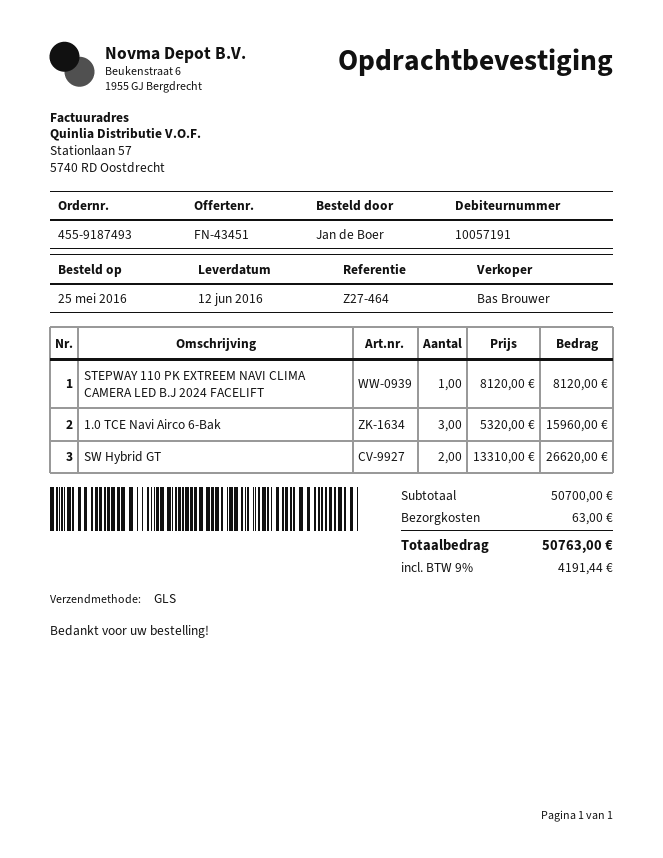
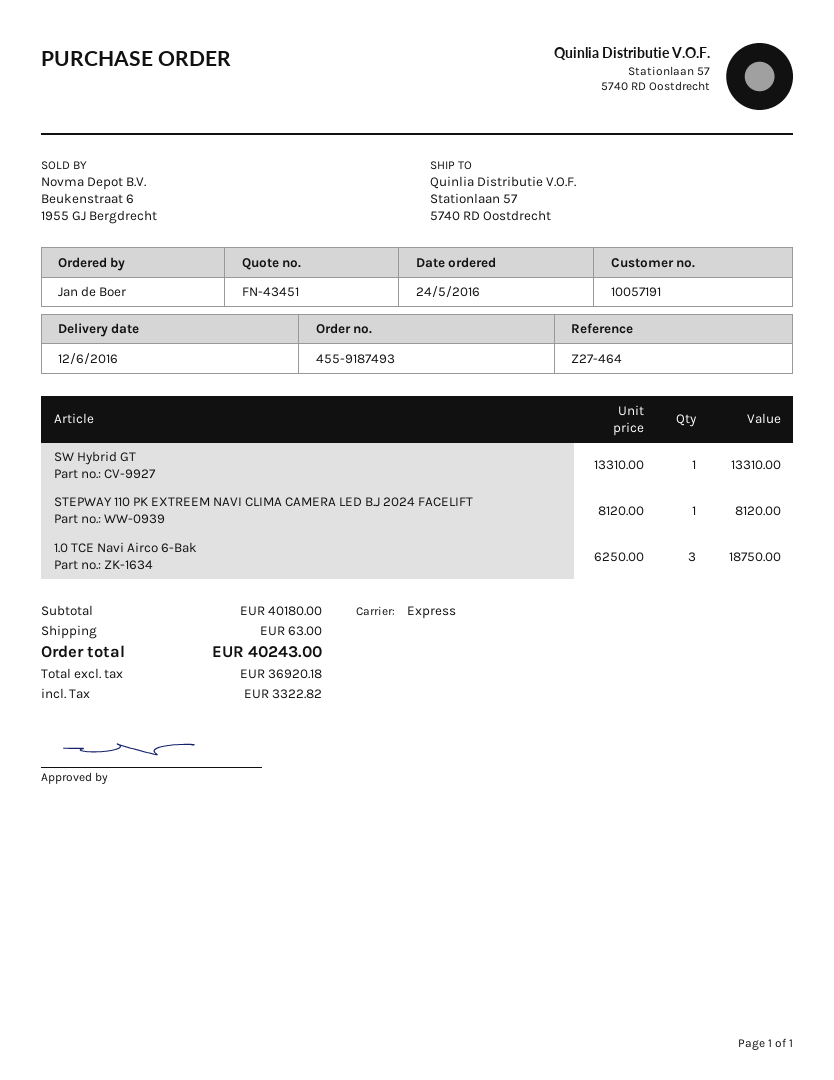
order date: 2016-05-25 -> 2016-05-24
shipping method: GLS -> express
1.0 TCE Navi Airco 6-Bak: 3 x 5320.00 = 15960.00 -> 3 x 6250.00 = 18750.00
SW Hybrid GT: 2 x 13310.00 = 26620.00 -> 1 x 13310.00 = 13310.00
subtotal: 50700.00 -> 40180.00
tax: 4191.44 -> 3322.82
total: 50763.00 -> 40243.00

